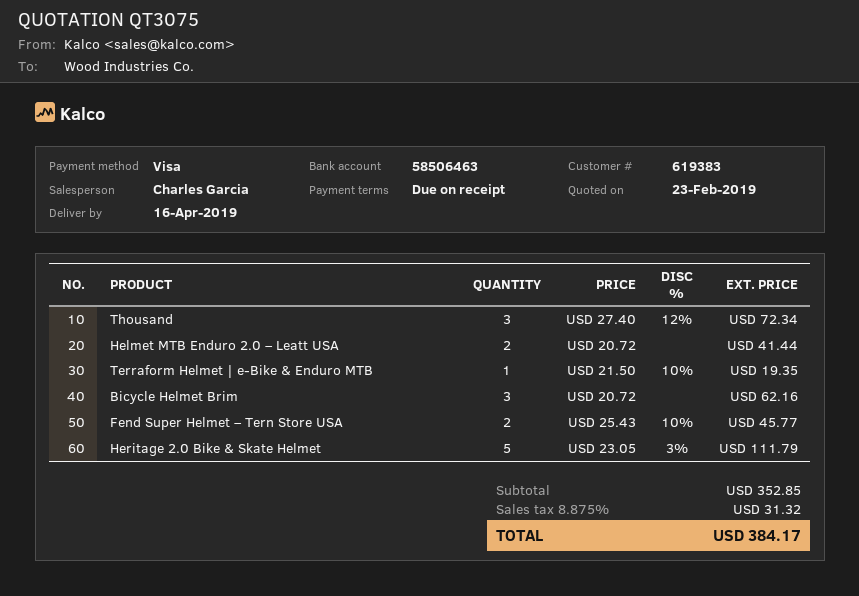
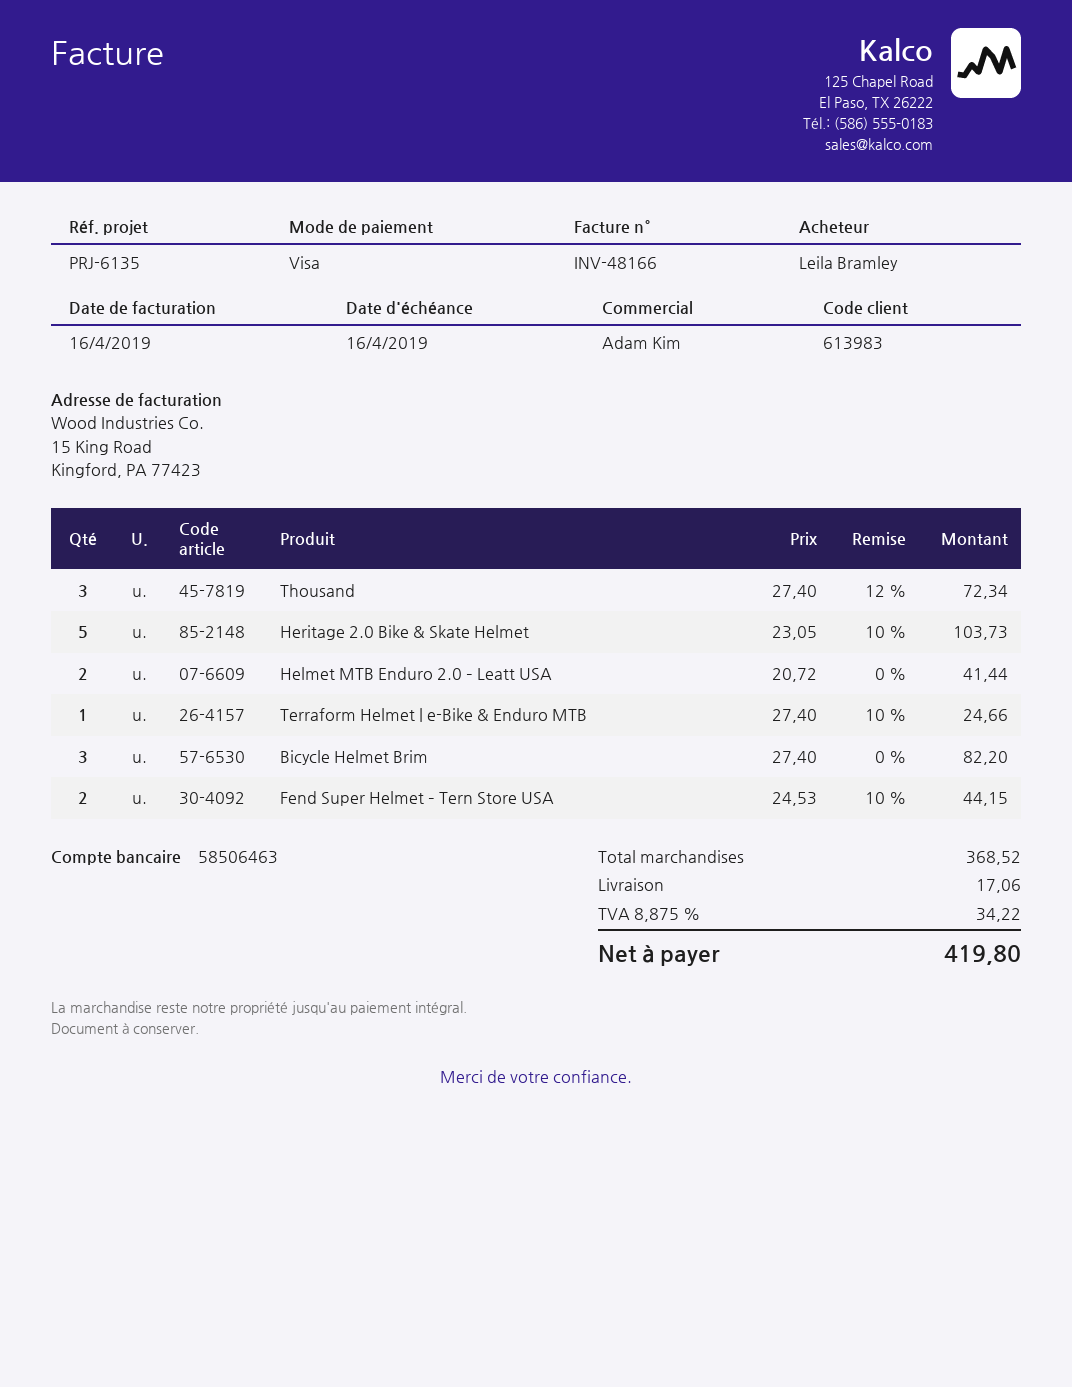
customer number: 619383 -> 613983
sales rep: Charles Garcia -> Adam Kim
Terraform Helmet | e-Bike & Enduro MTB: 1 x 21.50 - 10% = 19.35 -> 1 x 27.40 - 10% = 24.66
Bicycle Helmet Brim: 3 x 20.72 = 62.16 -> 3 x 27.40 = 82.20
Fend Super Helmet – Tern Store USA: 2 x 25.43 - 10% = 45.77 -> 2 x 24.53 - 10% = 44.15
Heritage 2.0 Bike & Skate Helmet: 5 x 23.05 - 3% = 111.79 -> 5 x 23.05 - 10% = 103.73
subtotal: 352.85 -> 368.52
shipping: none -> 17.06
tax: 8.875% = 31.32 -> 8.875% = 34.22
total: 384.17 -> 419.80

